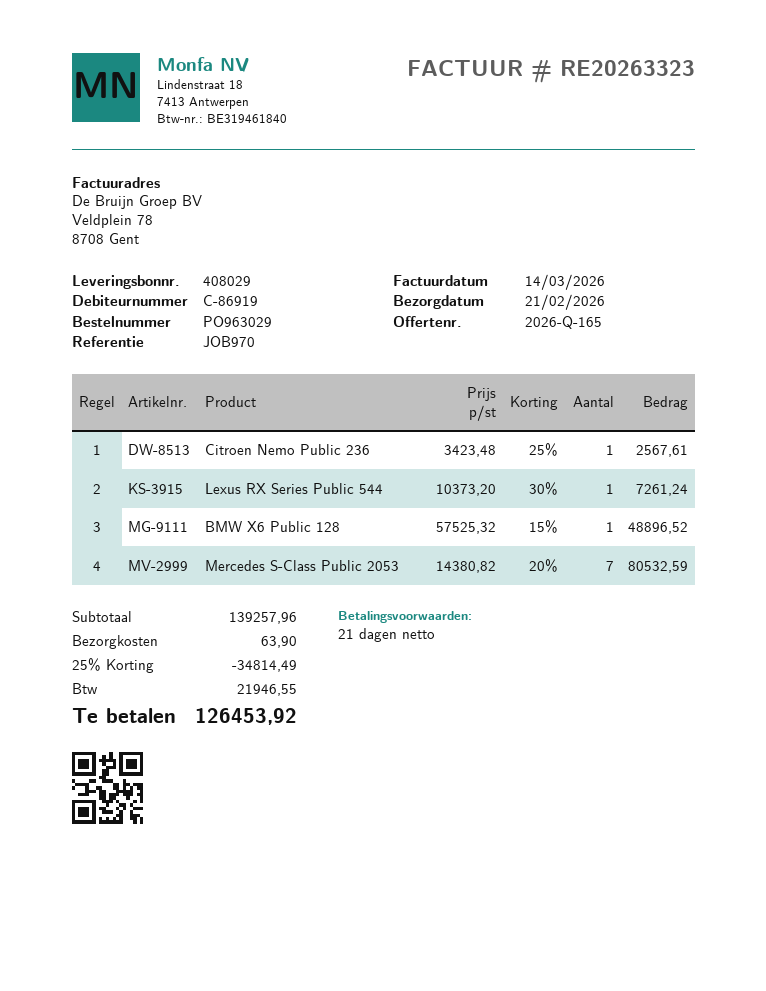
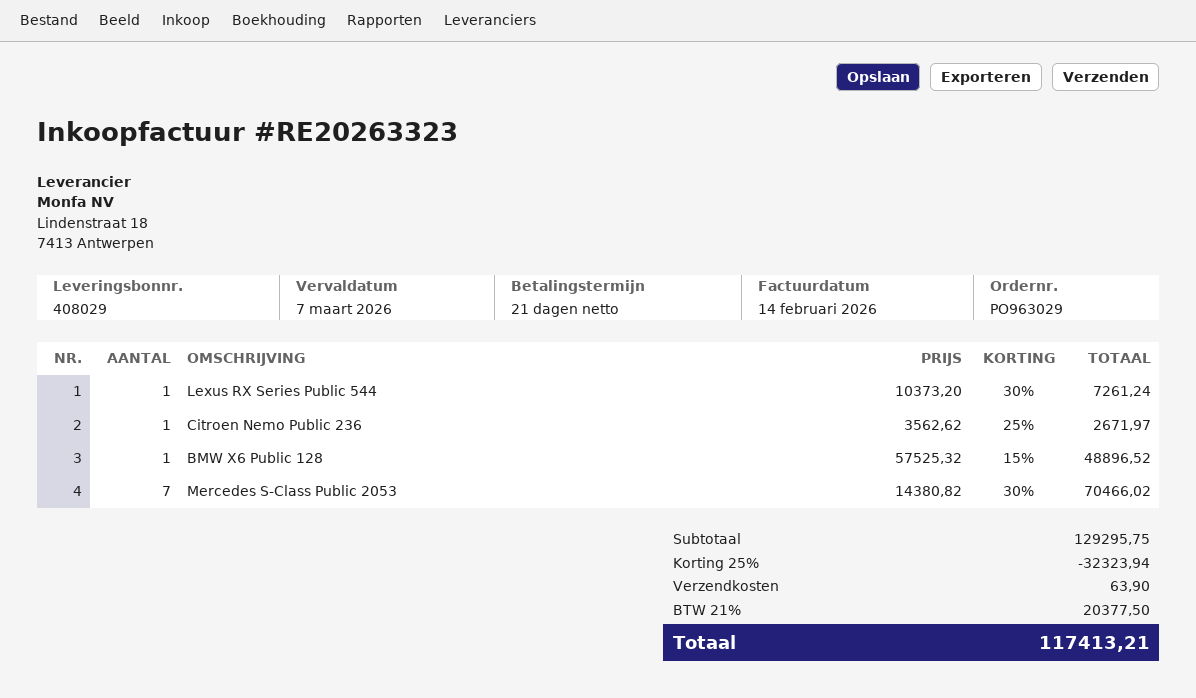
invoice date: 2026-03-14 -> 2026-02-14
Citroen Nemo Public 236: 1 x 3423.48 - 25% = 2567.61 -> 1 x 3562.62 - 25% = 2671.97
Mercedes S-Class Public 2053: 7 x 14380.82 - 20% = 80532.59 -> 7 x 14380.82 - 30% = 70466.02
subtotal: 139257.96 -> 129295.75
discount: 25% = 34814.49 -> 25% = 32323.94
tax: 21946.55 -> 20377.50
total: 126453.92 -> 117413.21

